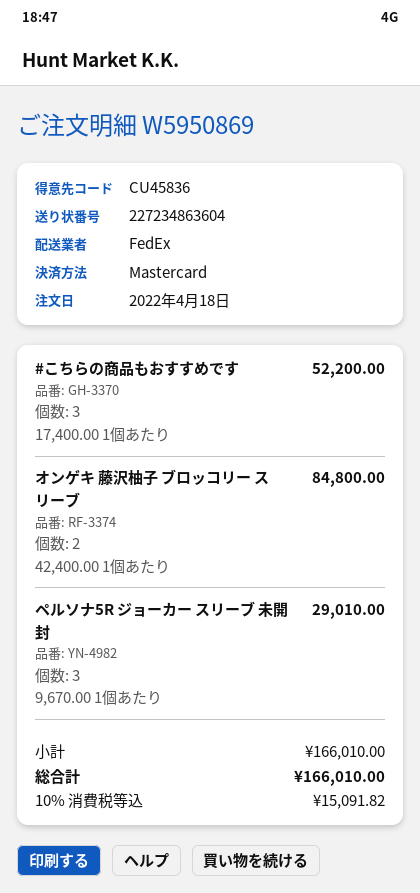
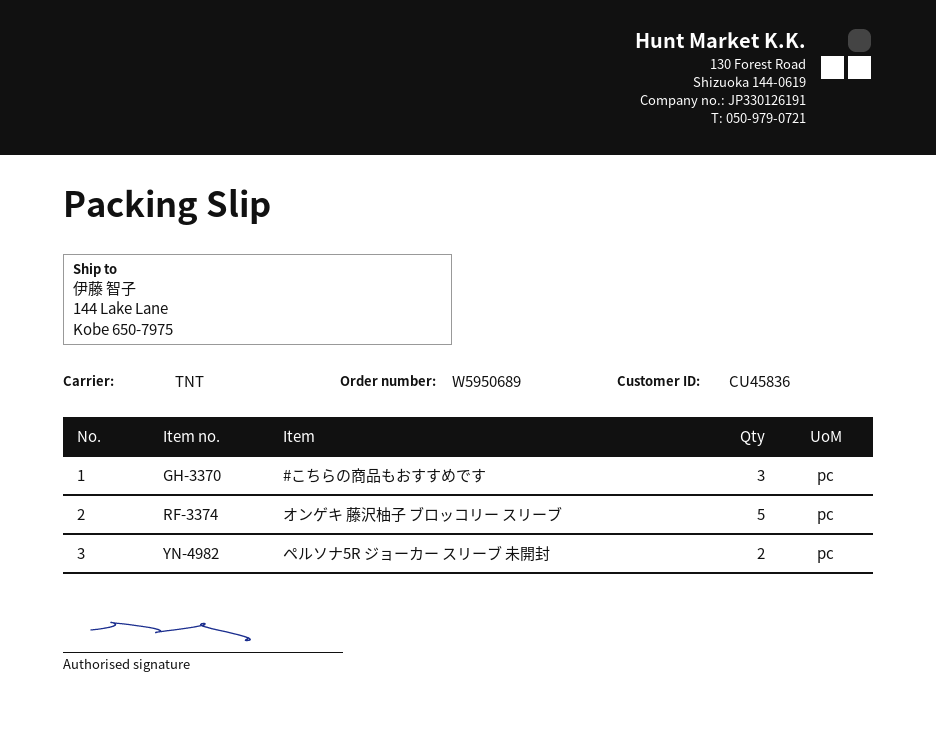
order number: W5950869 -> W5950689
shipping method: FedEx -> TNT
オンゲキ 藤沢柚子 ブロッコリー スリーブ: 2 -> 5
ペルソナ5R ジョーカー スリーブ 未開封: 3 -> 2

